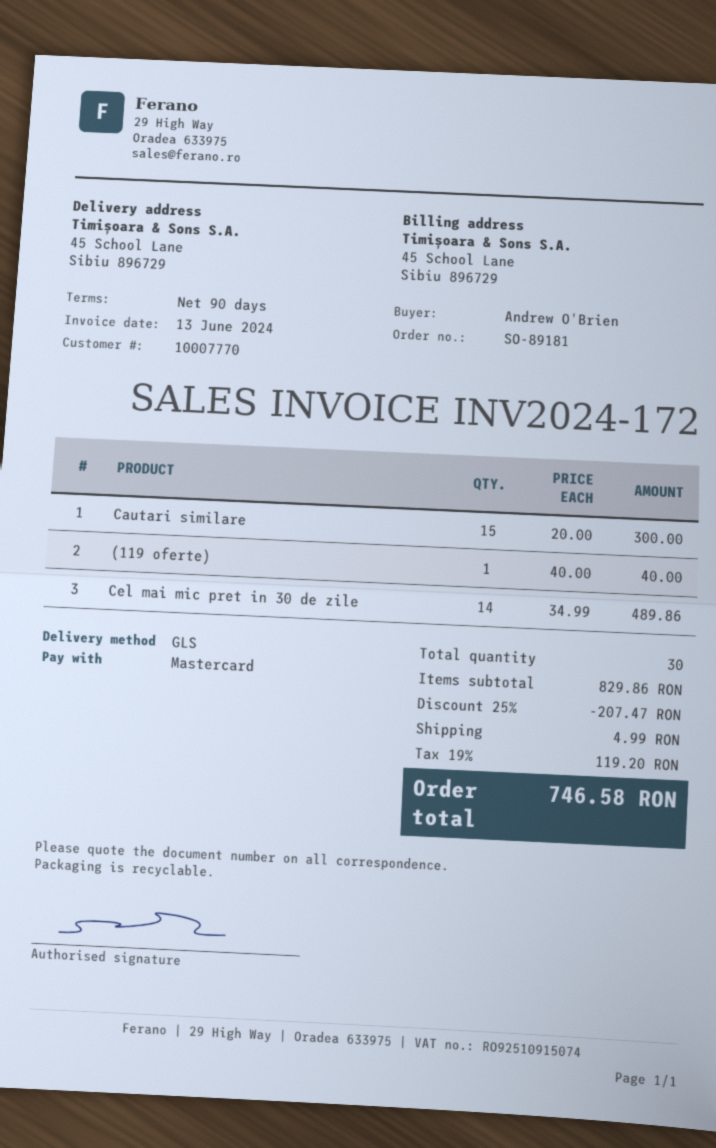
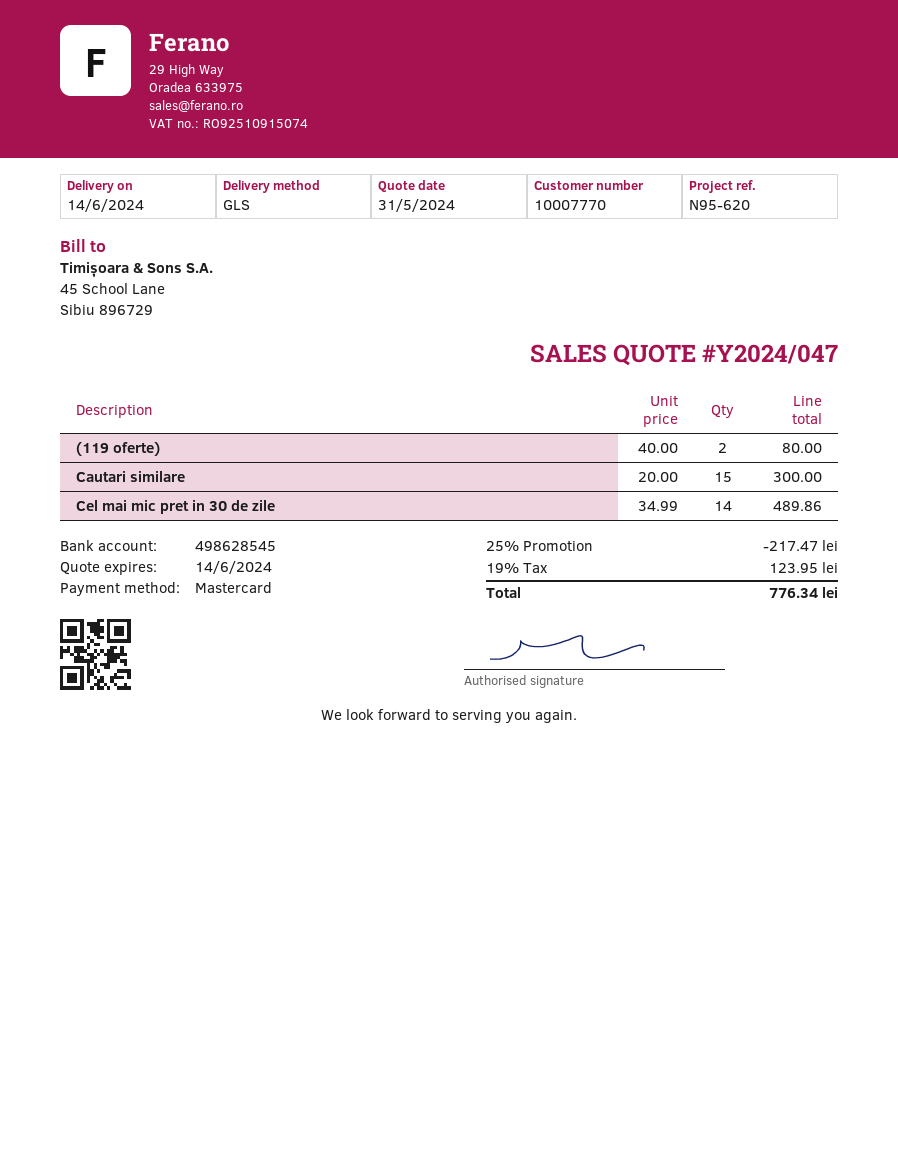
(119 oferte): 1 x 40.00 = 40.00 -> 2 x 40.00 = 80.00
discount: 25% = 207.47 -> 25% = 217.47
shipping: 4.99 -> none
tax: 19% = 119.20 -> 19% = 123.95
total: 746.58 -> 776.34

